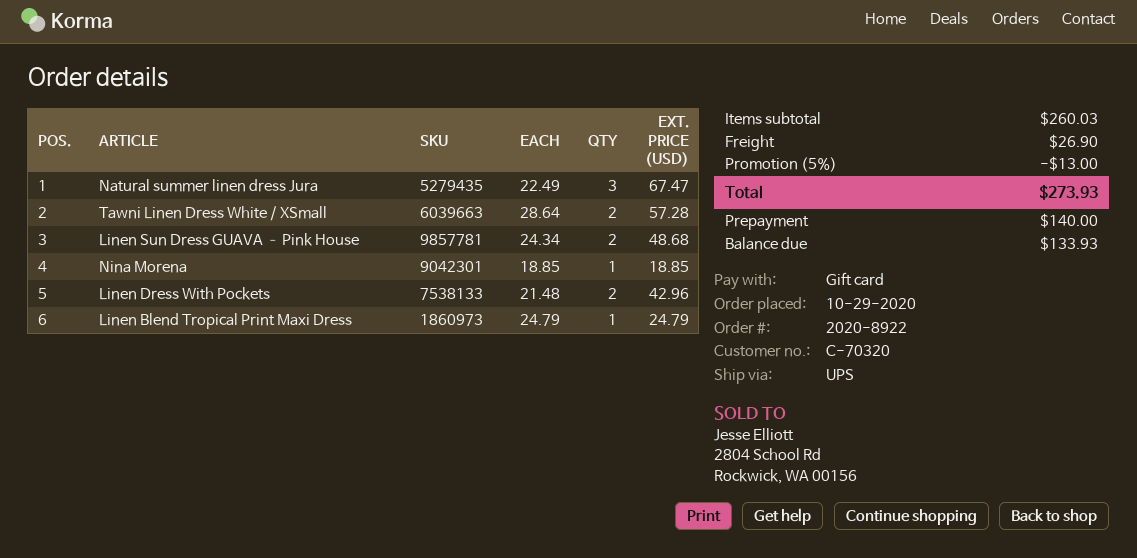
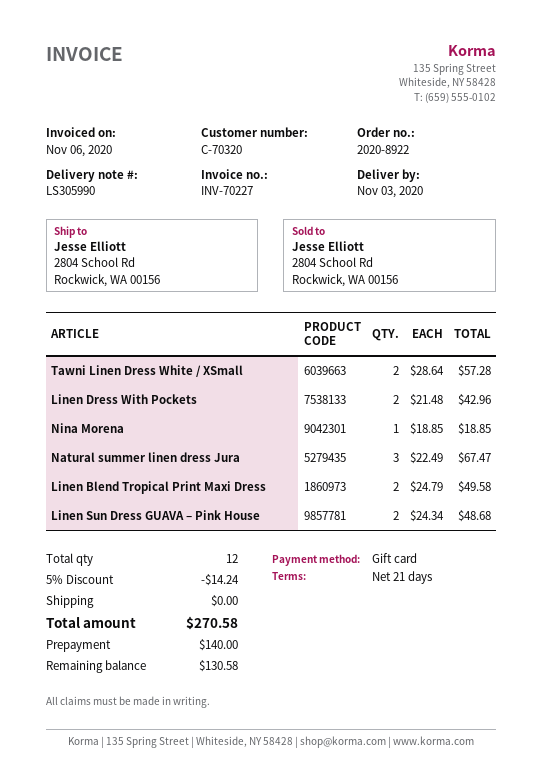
Linen Blend Tropical Print Maxi Dress: 1 x 24.79 = 24.79 -> 2 x 24.79 = 49.58
discount: 5% = 13.00 -> 5% = 14.24
shipping: 26.90 -> 0.00
total: 273.93 -> 270.58
balance: 133.93 -> 130.58

